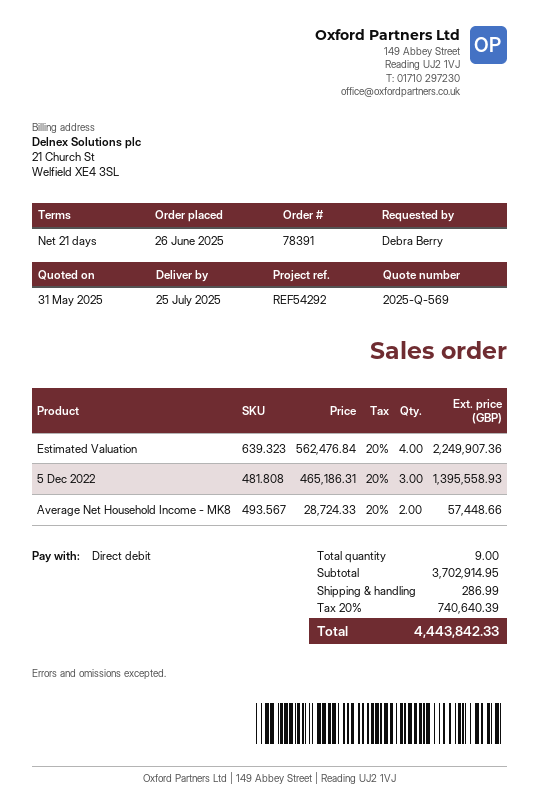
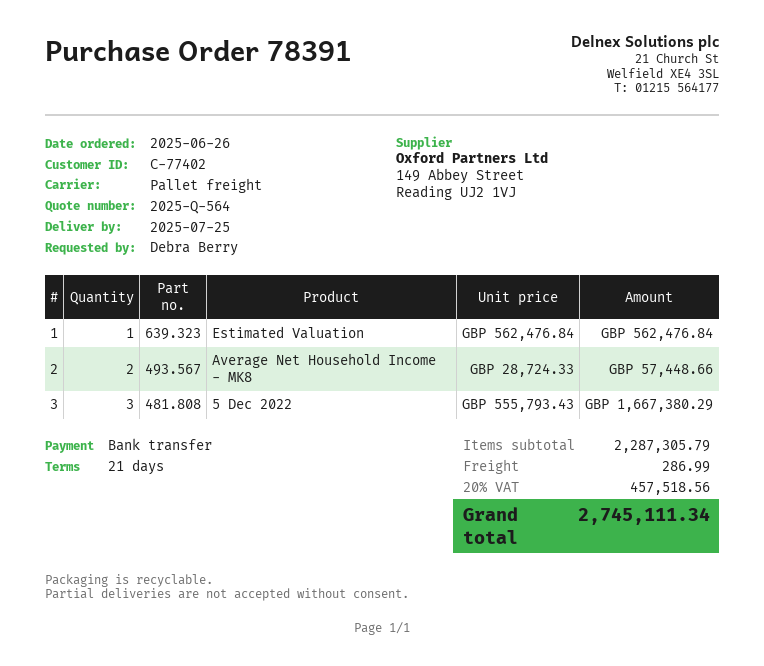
quote number: 2025-Q-569 -> 2025-Q-564
payment method: direct debit -> bank transfer
Estimated Valuation: 4 x 562476.84 = 2249907.36 -> 1 x 562476.84 = 562476.84
5 Dec 2022: 3 x 465186.31 = 1395558.93 -> 3 x 555793.43 = 1667380.29
subtotal: 3702914.95 -> 2287305.79
tax: 20% = 740640.39 -> 20% = 457518.56
total: 4443842.33 -> 2745111.34

